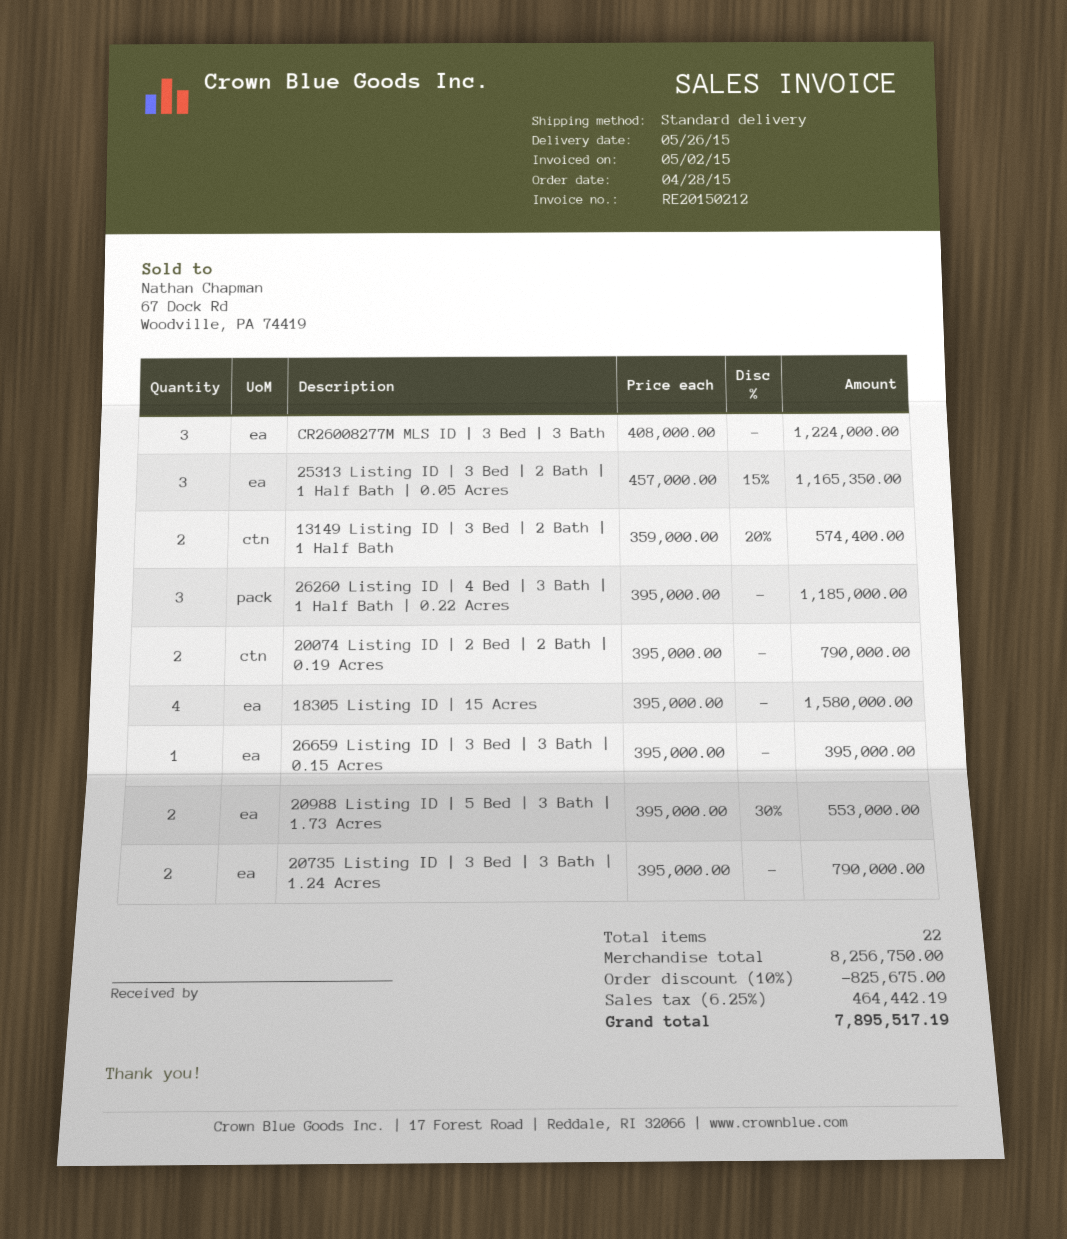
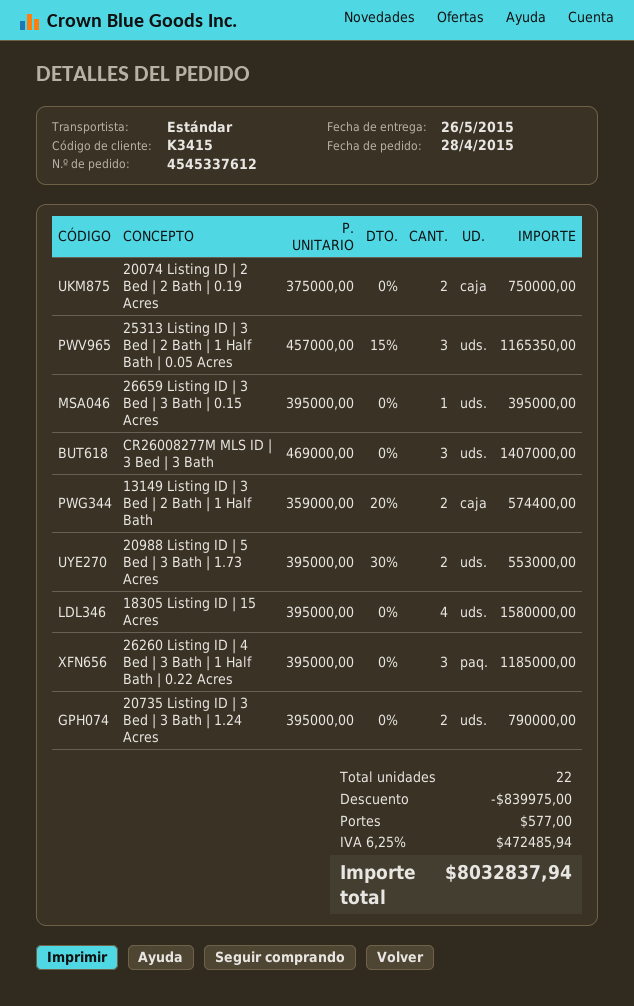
CR26008277M MLS ID | 3 Bed | 3 Bath: 3 x 408000.00 = 1224000.00 -> 3 x 469000.00 = 1407000.00
20074 Listing ID | 2 Bed | 2 Bath | 0.19 Acres: 2 x 395000.00 = 790000.00 -> 2 x 375000.00 = 750000.00
discount: 825675.00 -> 839975.00
shipping: none -> 577.00
tax: 6.25% = 464442.19 -> 6.25% = 472485.94
total: 7895517.19 -> 8032837.94

